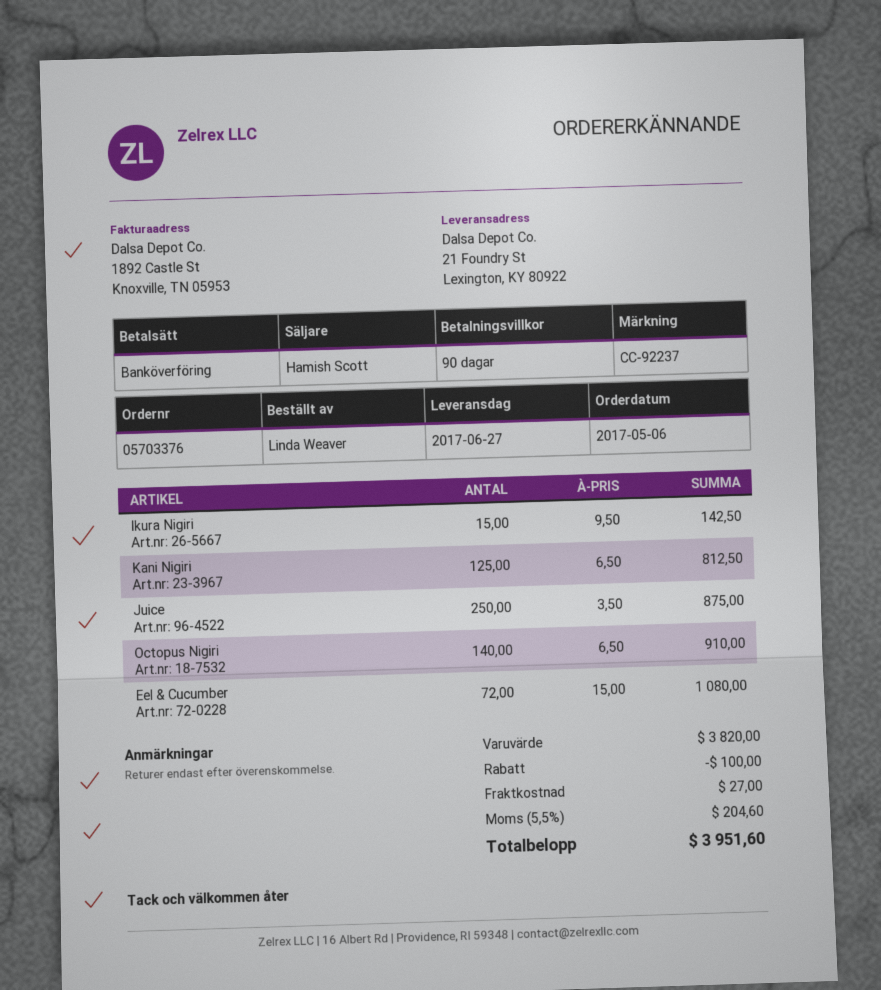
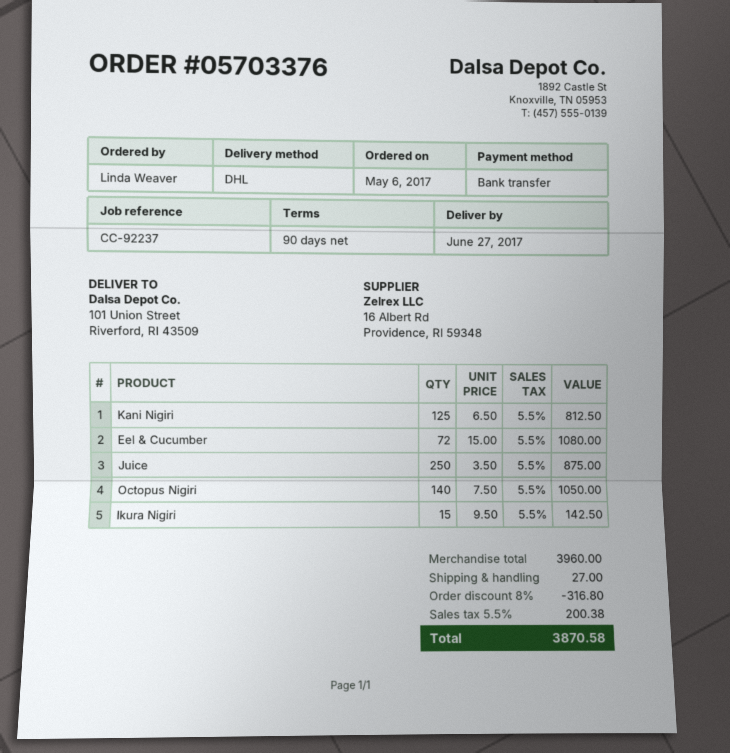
ship to: 21 Foundry St, Lexington, KY 80922 -> 101 Union Street, Riverford, RI 43509
Octopus Nigiri: 140 x 6.50 = 910.00 -> 140 x 7.50 = 1050.00
subtotal: 3820.00 -> 3960.00
discount: 100.00 -> 316.80
tax: 5.5% = 204.60 -> 5.5% = 200.38
total: 3951.60 -> 3870.58

